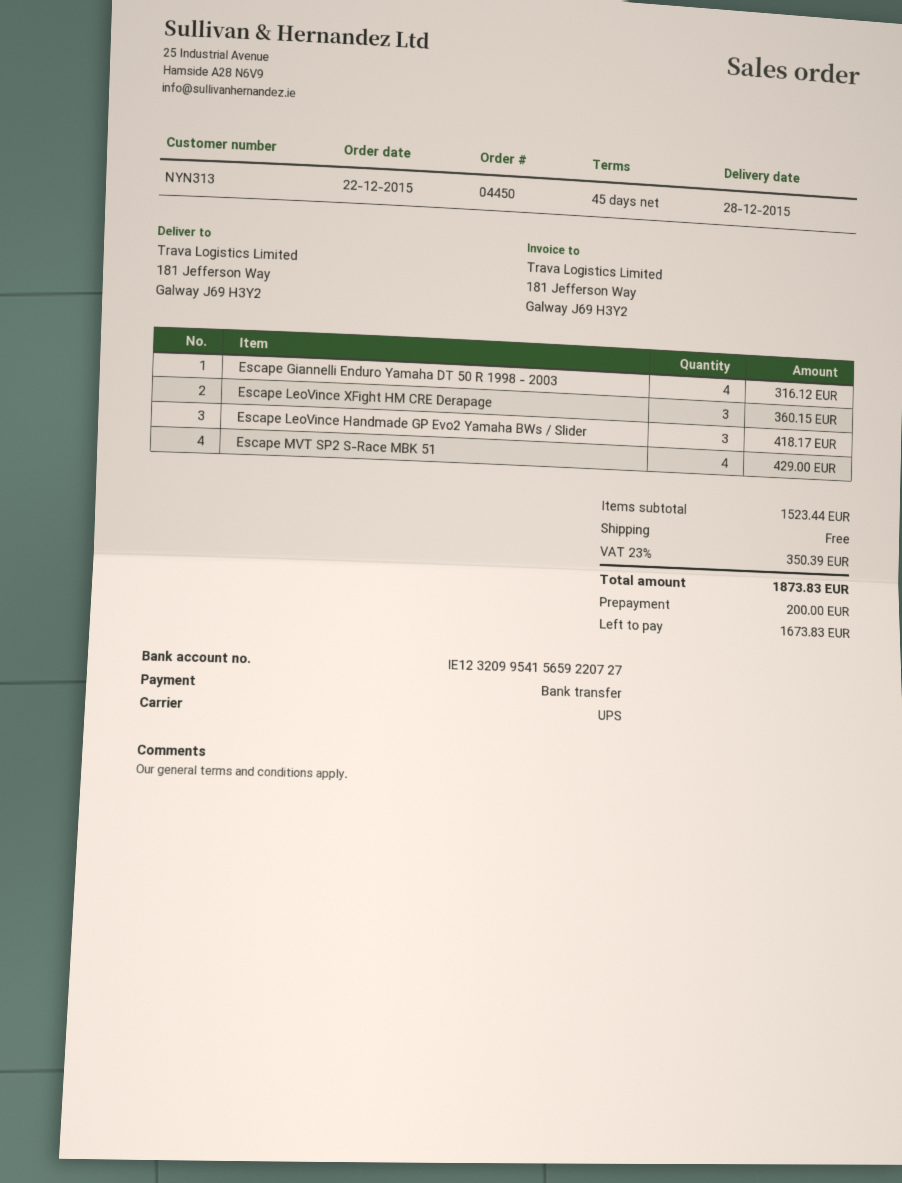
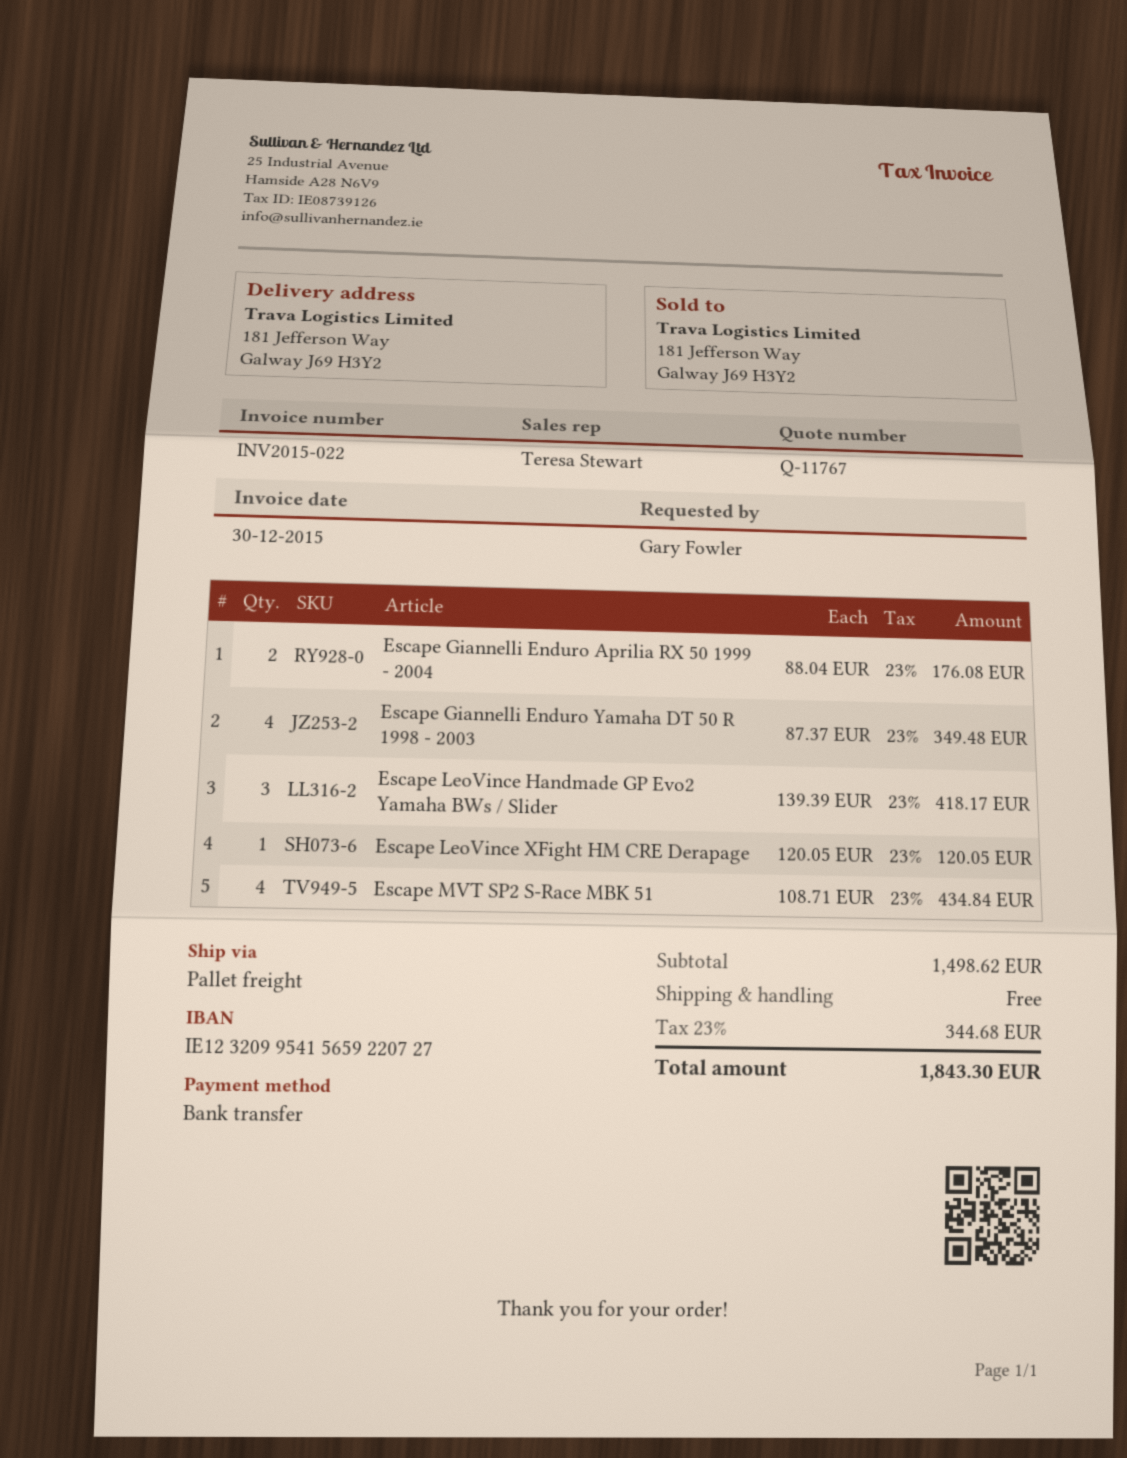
shipping method: UPS -> pallet freight
Escape Giannelli Enduro Yamaha DT 50 R 1998 - 2003: 4 for 316.12 -> 4 for 349.48
Escape LeoVince XFight HM CRE Derapage: 3 for 360.15 -> 1 for 120.05
Escape MVT SP2 S-Race MBK 51: 4 for 429.00 -> 4 for 434.84
Escape Giannelli Enduro Aprilia RX 50 1999 - 2004: none -> 2 for 176.08
subtotal: 1523.44 -> 1498.62
tax: 23% = 350.39 -> 23% = 344.68
total: 1873.83 -> 1843.30

